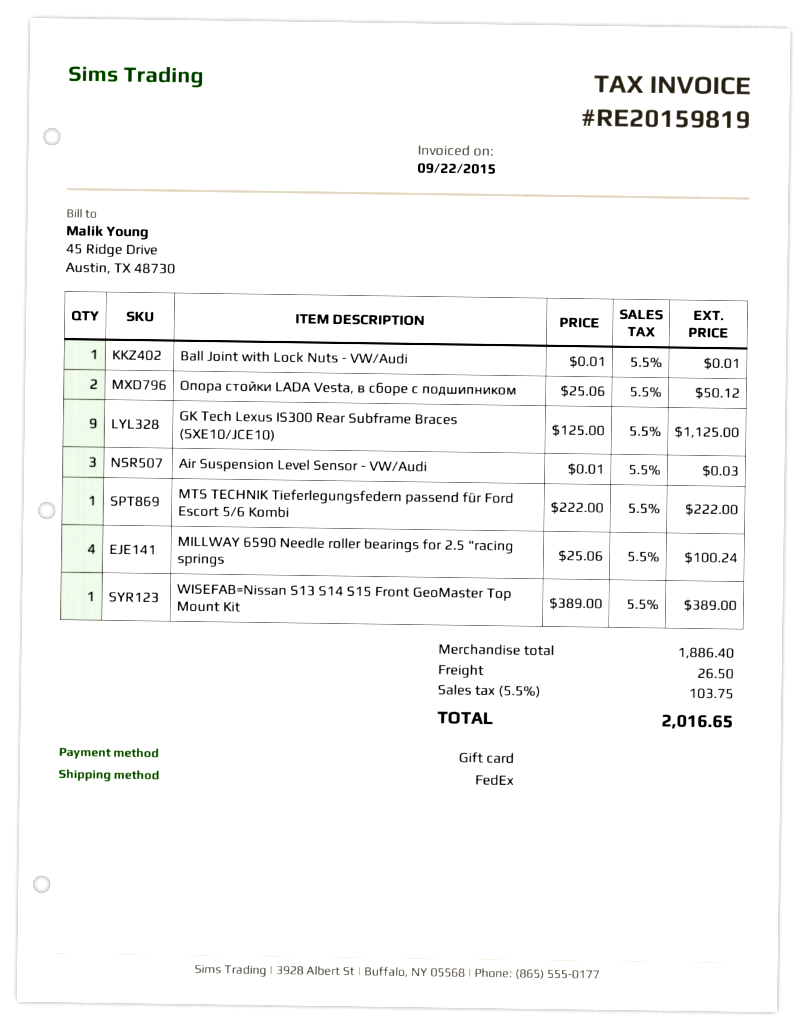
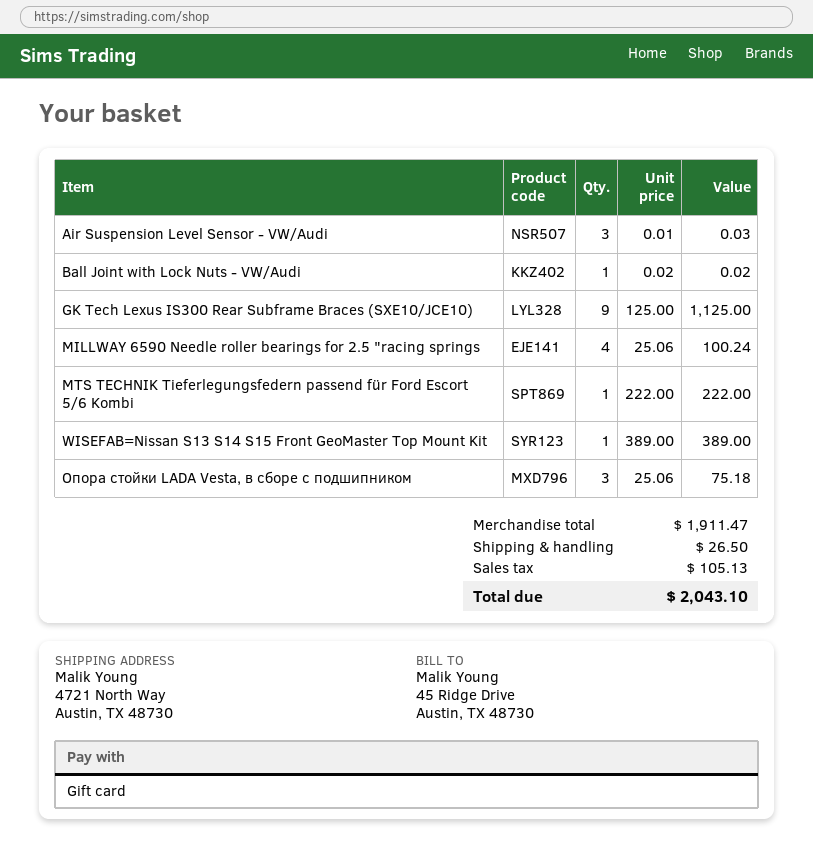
Ball Joint with Lock Nuts - VW/Audi: 1 x 0.01 = 0.01 -> 1 x 0.02 = 0.02
Опора стойки LADA Vesta, в сборе с подшипником: 2 x 25.06 = 50.12 -> 3 x 25.06 = 75.18
subtotal: 1886.40 -> 1911.47
tax: 103.75 -> 105.13
total: 2016.65 -> 2043.10

